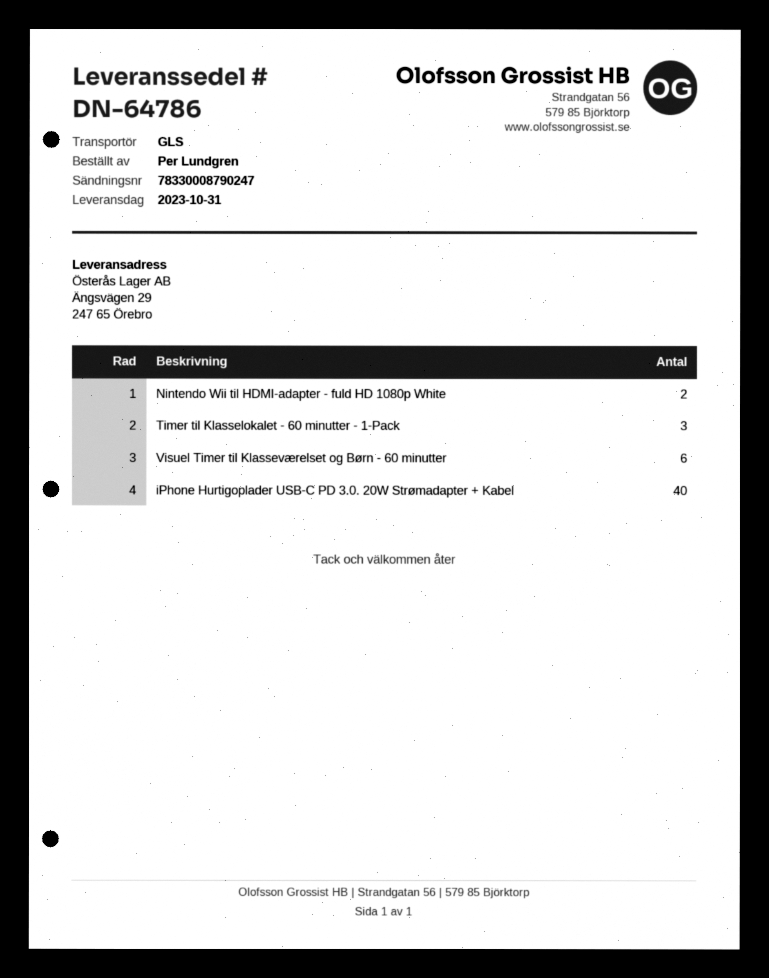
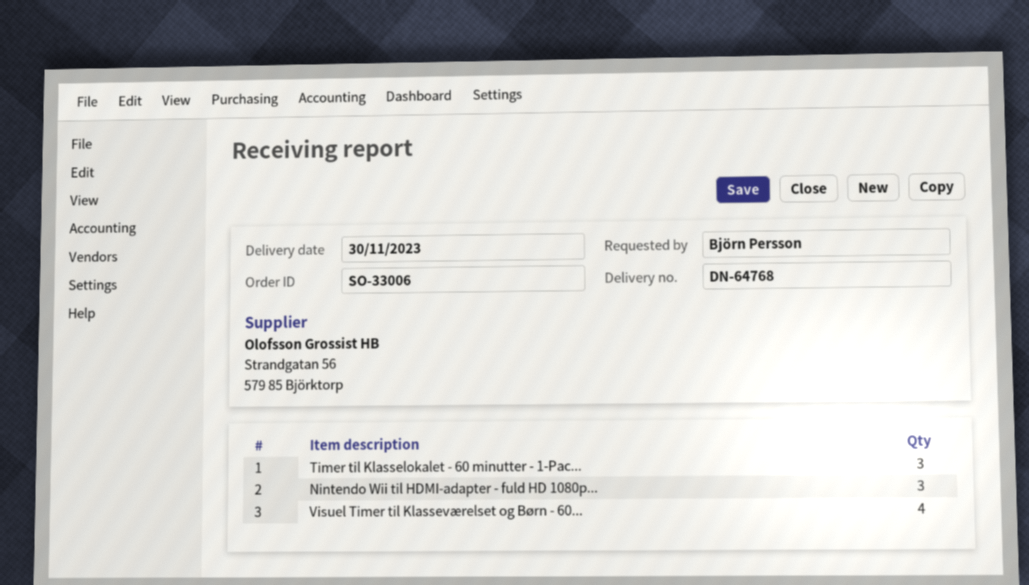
delivery note number: DN-64786 -> DN-64768
delivery date: 2023-10-31 -> 2023-11-30
ordered by: Per Lundgren -> Björn Persson
Nintendo Wii til HDMI-adapter - fuld HD 1080p White: 2 -> 3
Visuel Timer til Klasseværelset og Børn - 60 minutter: 6 -> 4
iPhone Hurtigoplader USB-C PD 3.0. 20W Strømadapter + Kabel: 40 -> none

